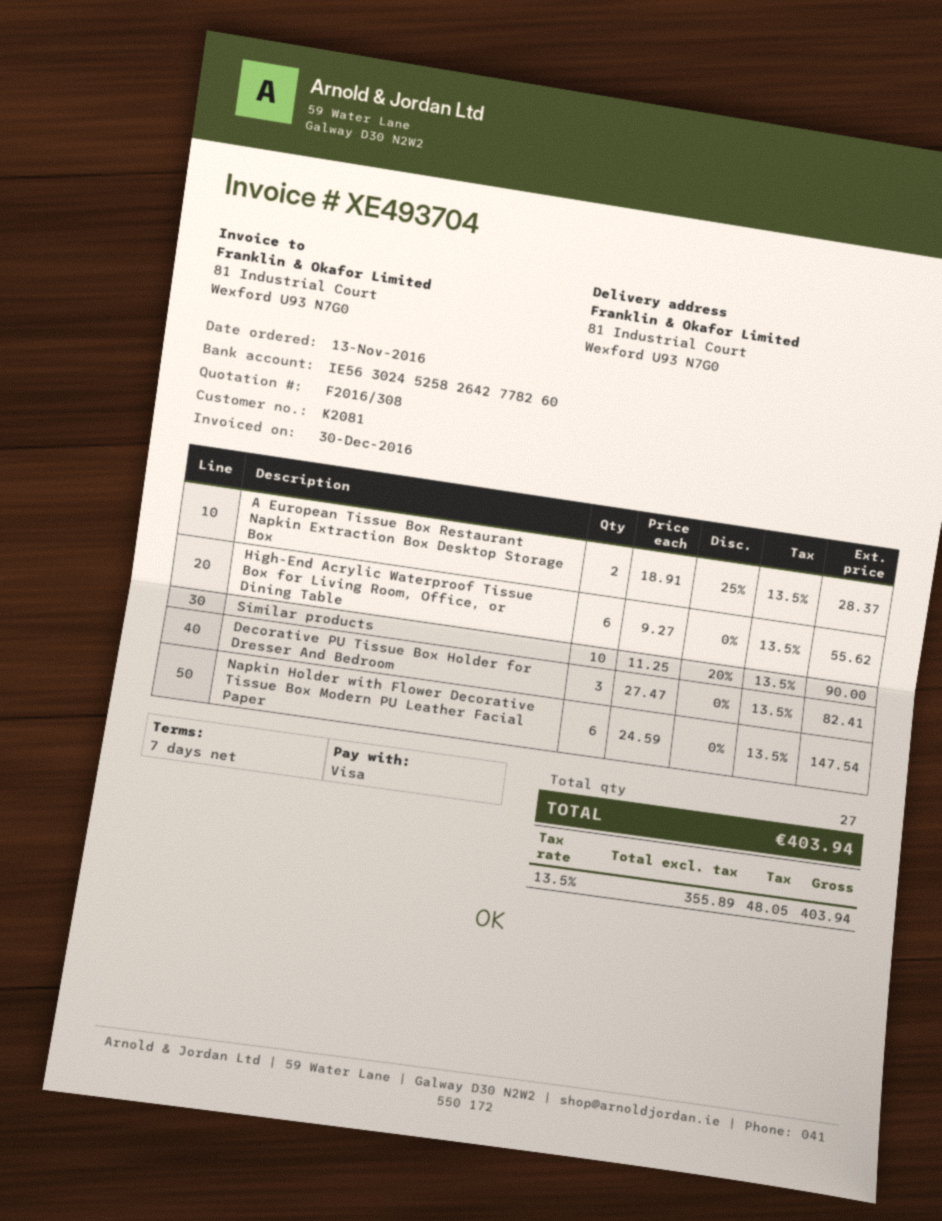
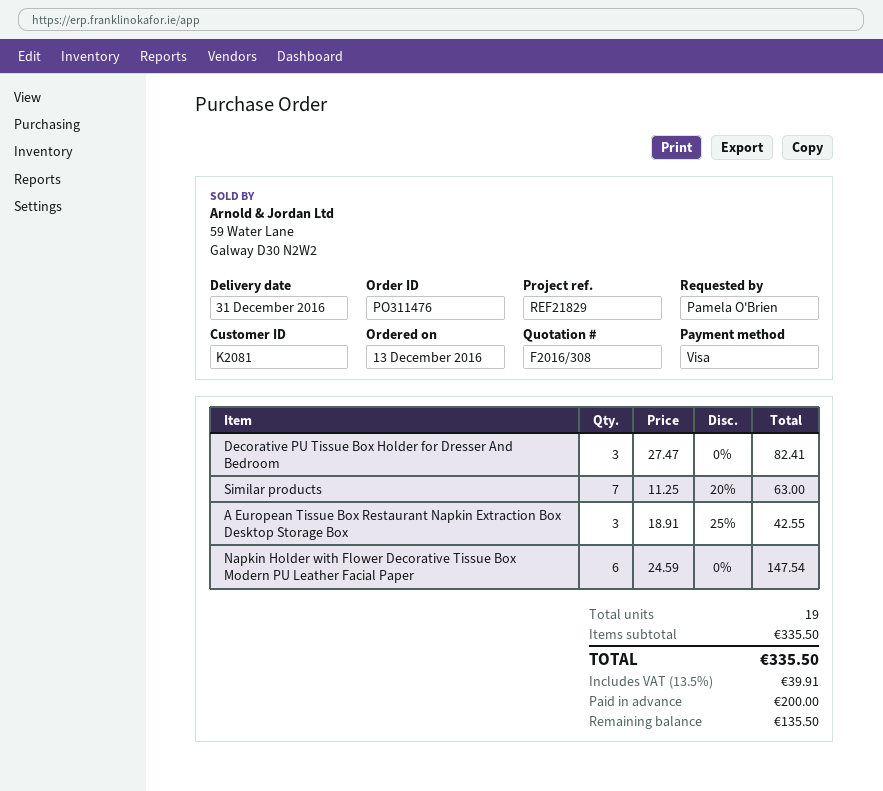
order date: 2016-11-13 -> 2016-12-13
A European Tissue Box Restaurant Napkin Extraction Box Desktop Storage Box: 2 x 18.91 - 25% = 28.37 -> 3 x 18.91 - 25% = 42.55
High-End Acrylic Waterproof Tissue Box for Living Room, Office, or Dining Table: 6 x 9.27 = 55.62 -> none
Similar products: 10 x 11.25 - 20% = 90.00 -> 7 x 11.25 - 20% = 63.00
total quantity: 27 -> 19
tax: 13.5% = 48.05 -> 13.5% = 39.91
total: 403.94 -> 335.50

